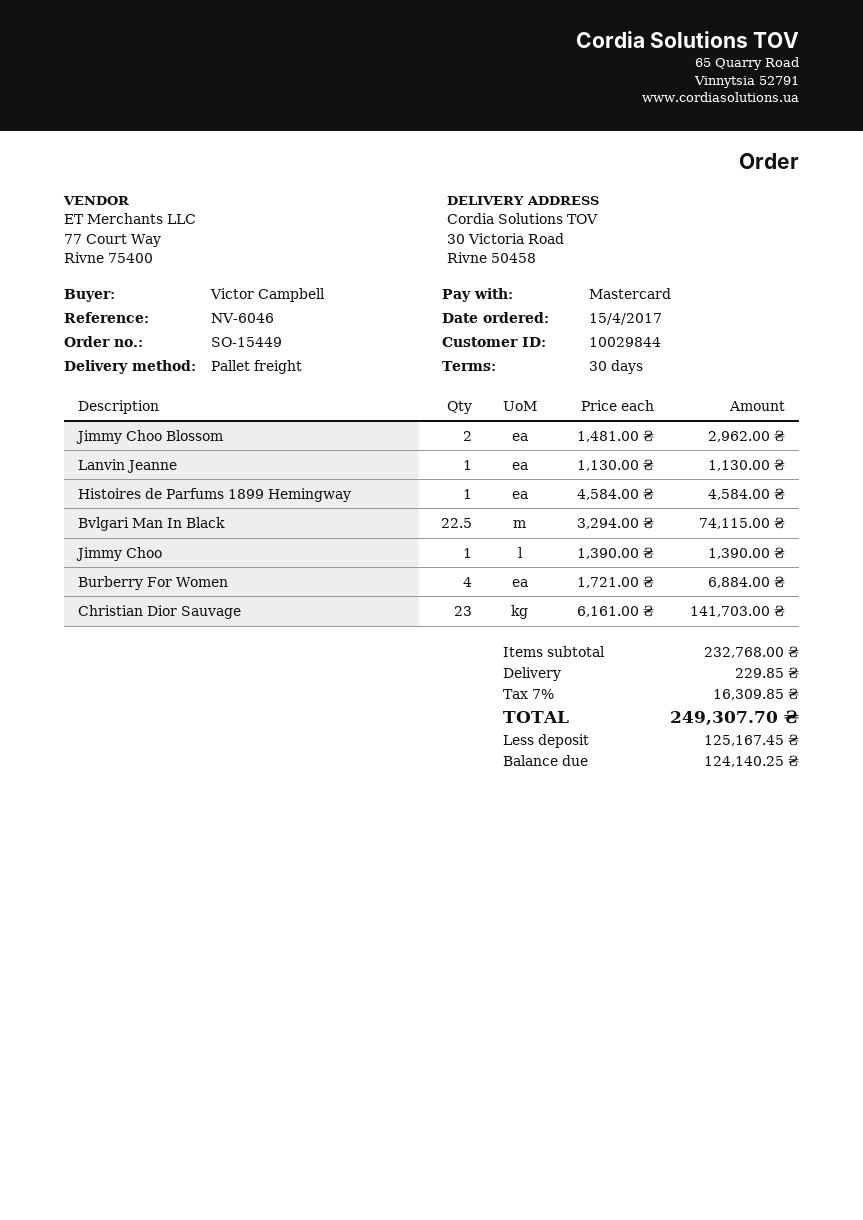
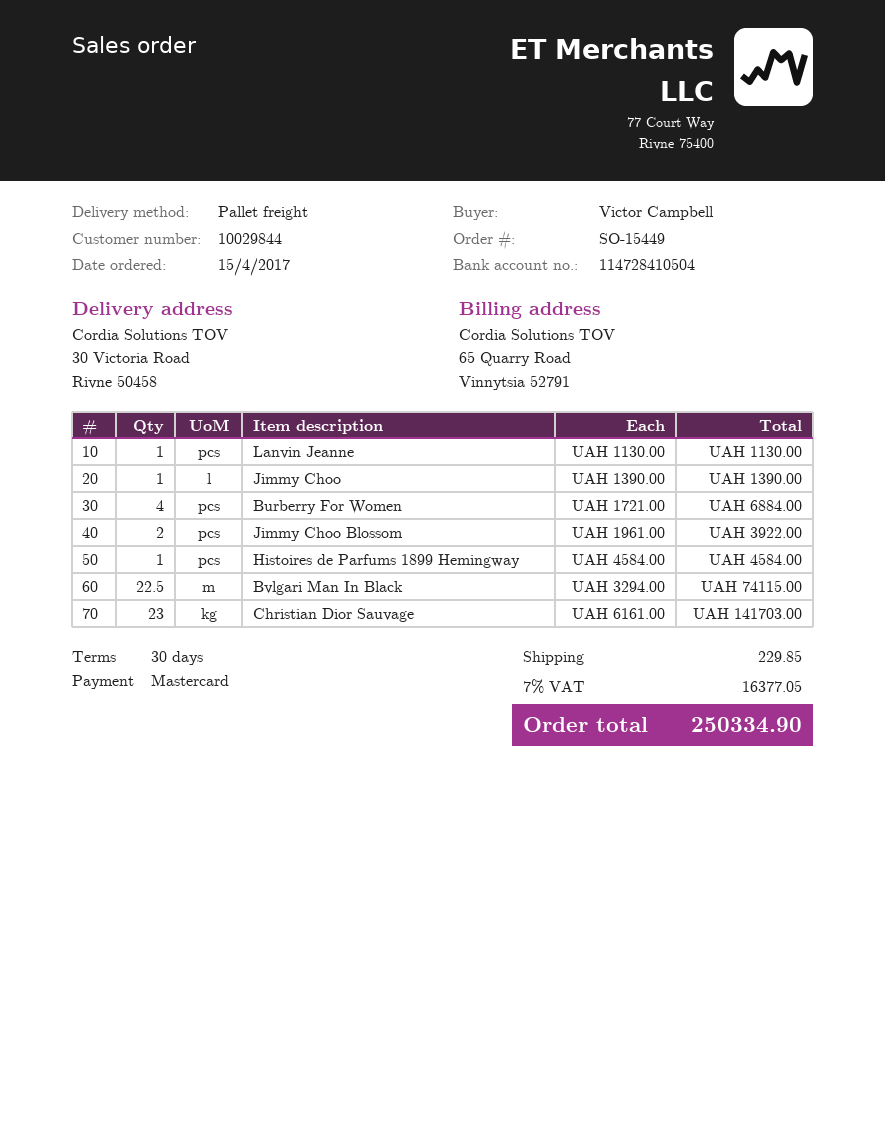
Jimmy Choo Blossom: 2 x 1481.00 = 2962.00 -> 2 x 1961.00 = 3922.00
tax: 7% = 16309.85 -> 7% = 16377.05
total: 249307.70 -> 250334.90

